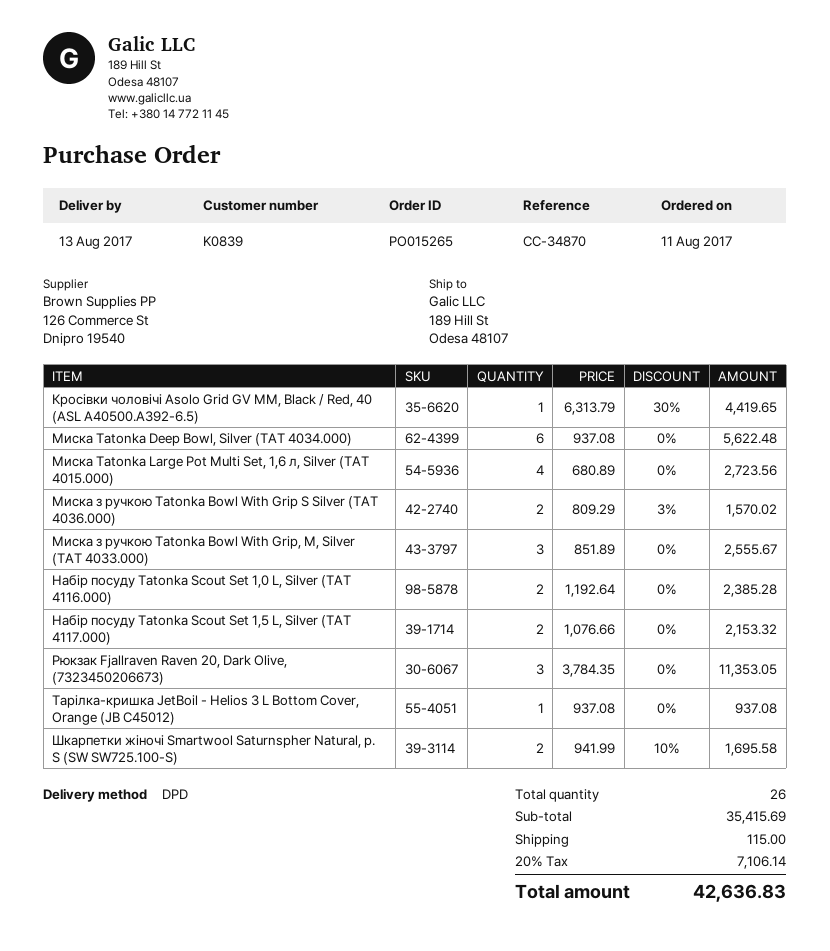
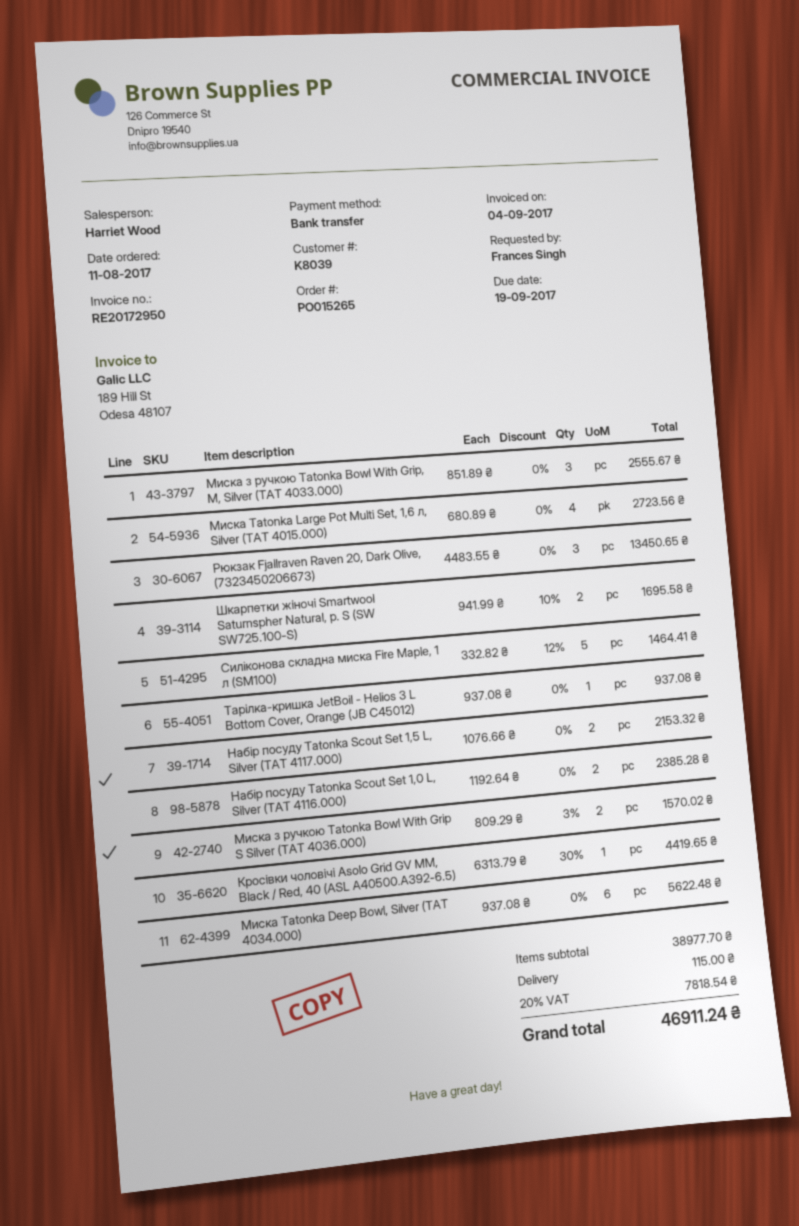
customer number: K0839 -> K8039
Рюкзак Fjallraven Raven 20, Dark Olive, (7323450206673): 3 x 3784.35 = 11353.05 -> 3 x 4483.55 = 13450.65
Силіконова складна миска Fire Maple, 1 л (SM100): none -> 5 x 332.82 - 12% = 1464.41
subtotal: 35415.69 -> 38977.70
tax: 20% = 7106.14 -> 20% = 7818.54
total: 42636.83 -> 46911.24

